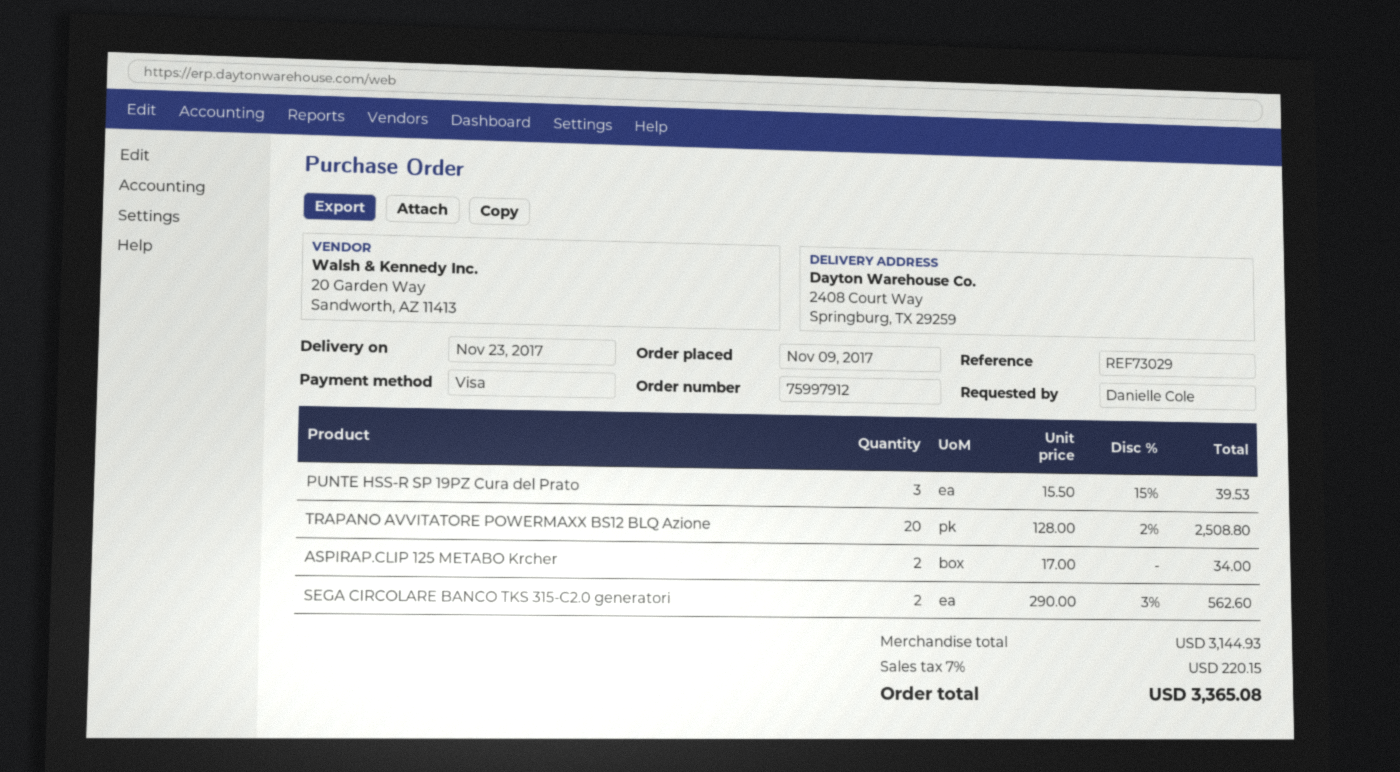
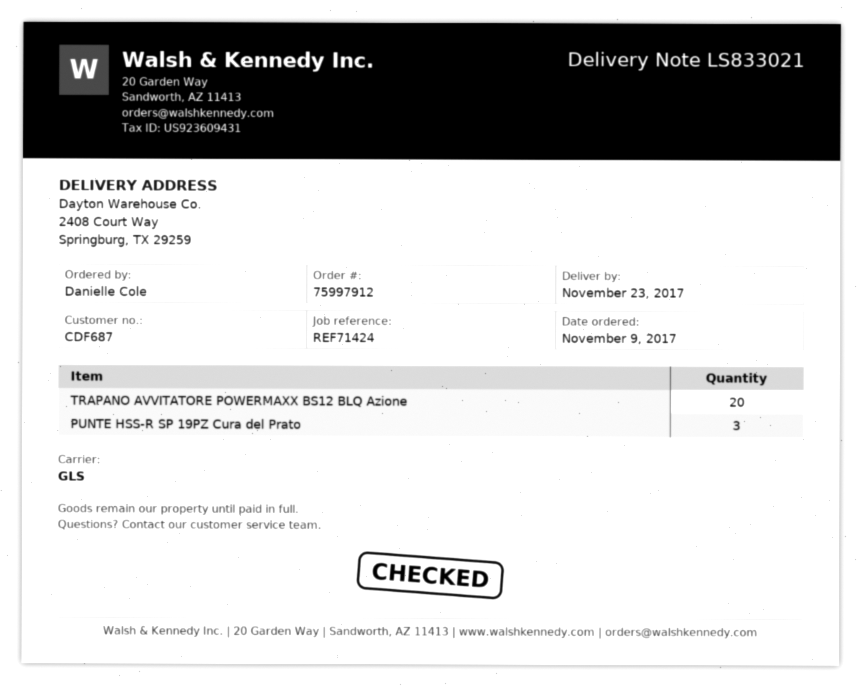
reference: REF73029 -> REF71424
ASPIRAP.CLIP 125 METABO Krcher: 2 -> none
SEGA CIRCOLARE BANCO TKS 315-C2.0 generatori: 2 -> none

